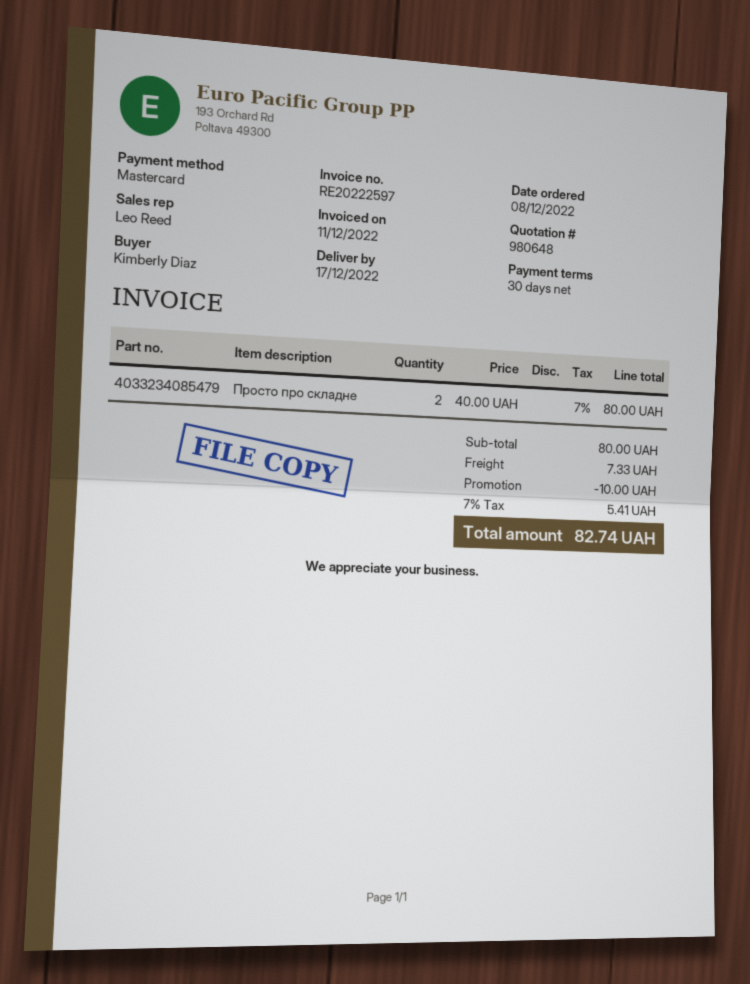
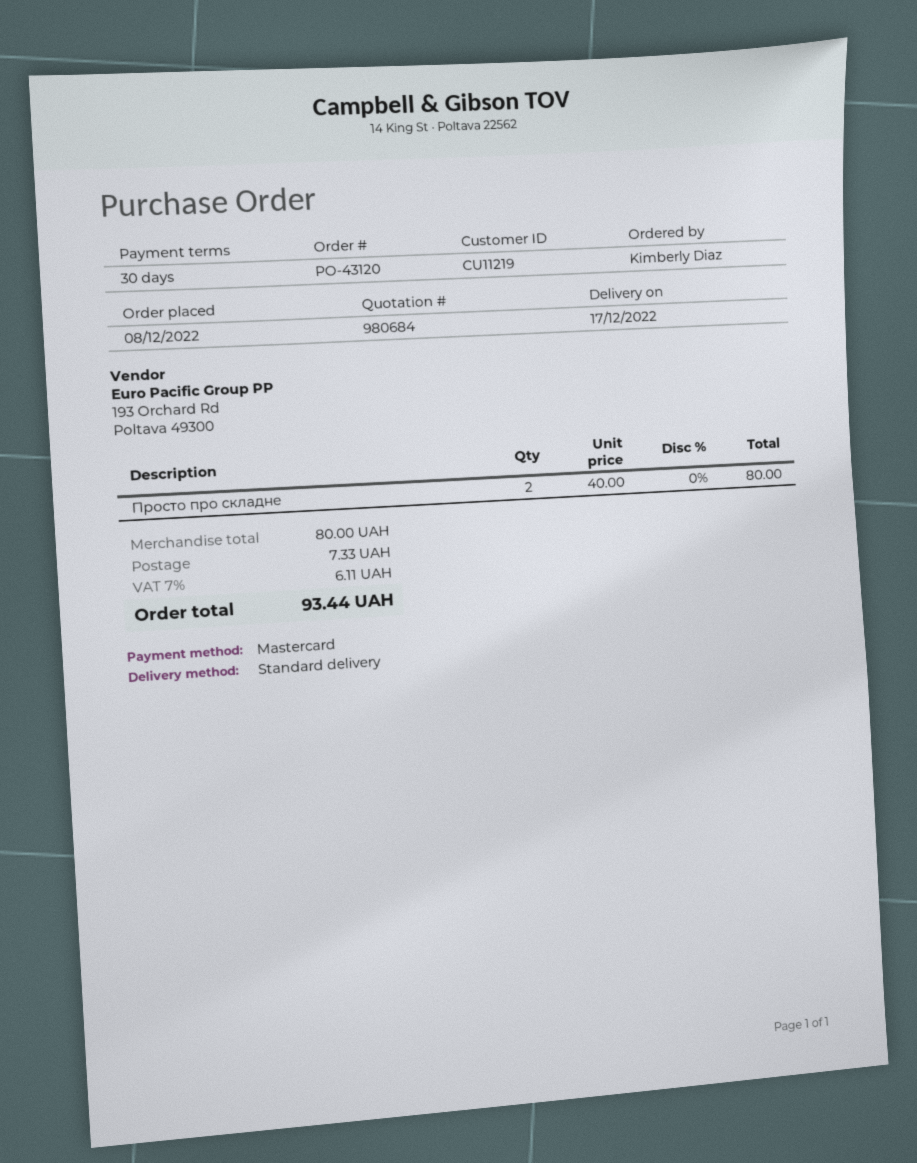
quote number: 980648 -> 980684
discount: 10.00 -> none
tax: 7% = 5.41 -> 7% = 6.11
total: 82.74 -> 93.44

